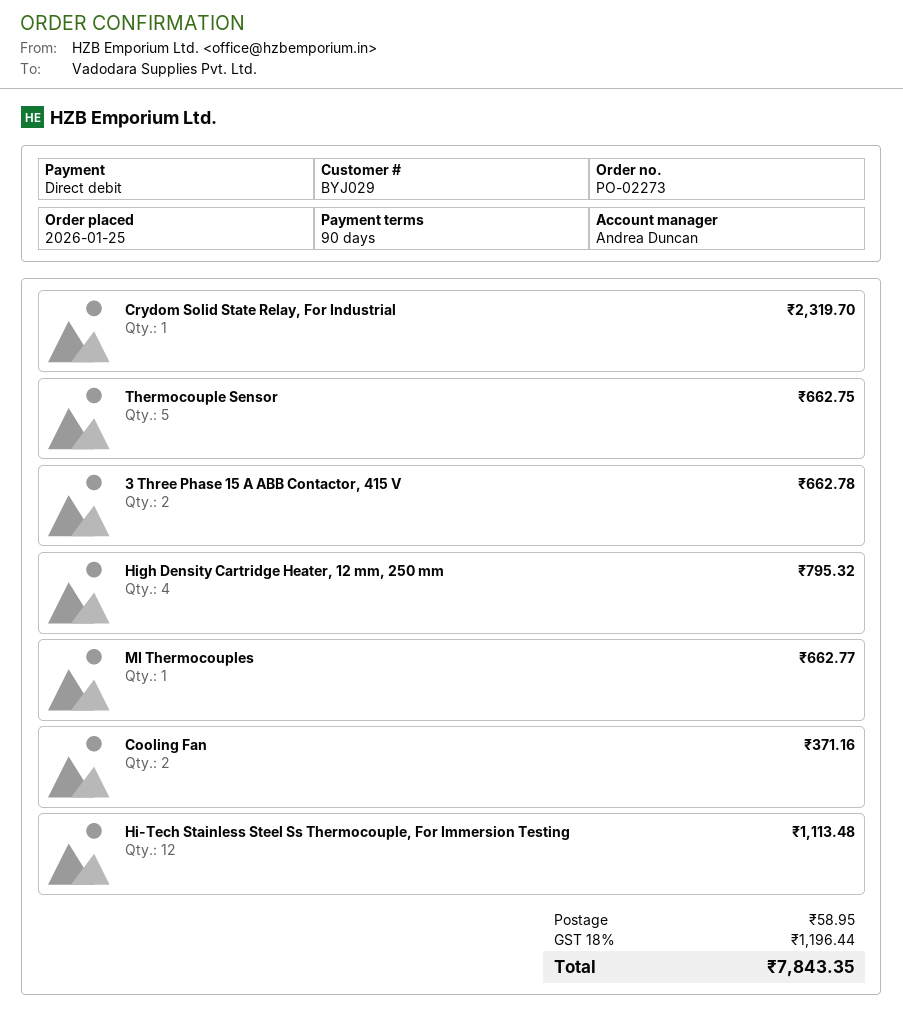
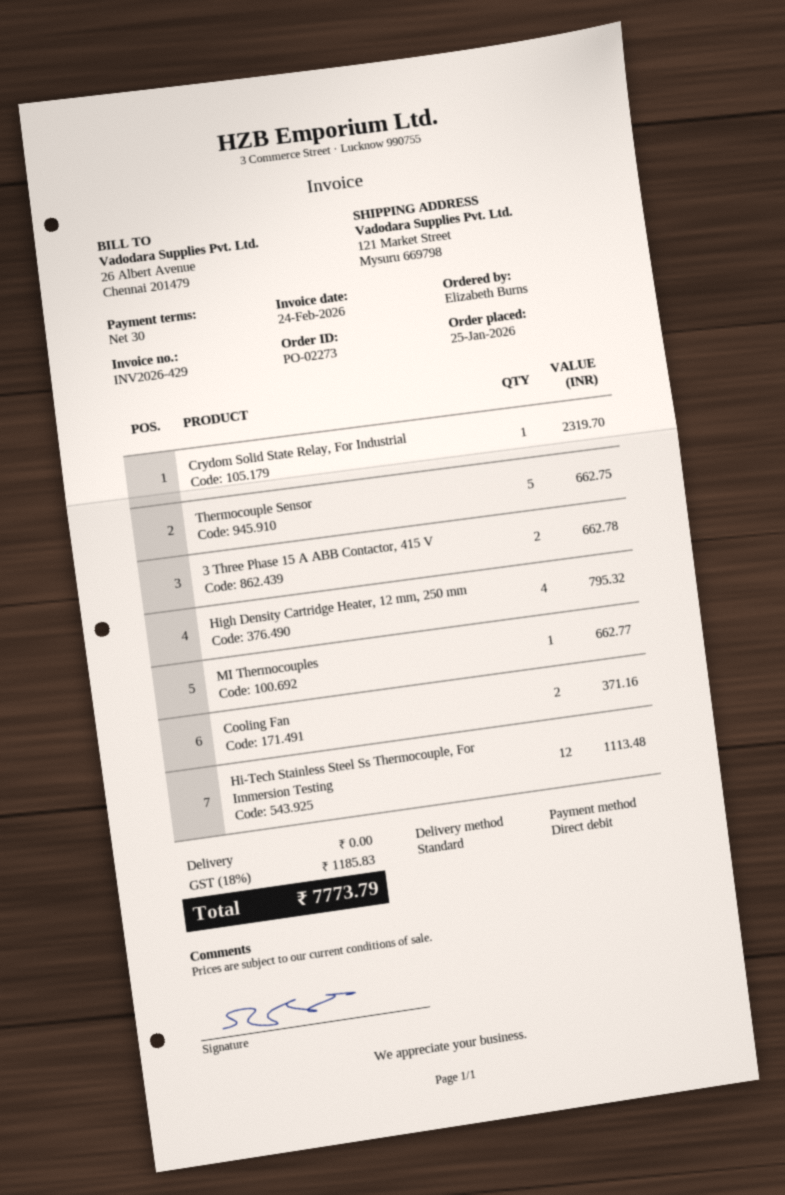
payment terms: 90 days -> 30 days
shipping: 58.95 -> 0.00
tax: 18% = 1196.44 -> 18% = 1185.83
total: 7843.35 -> 7773.79

